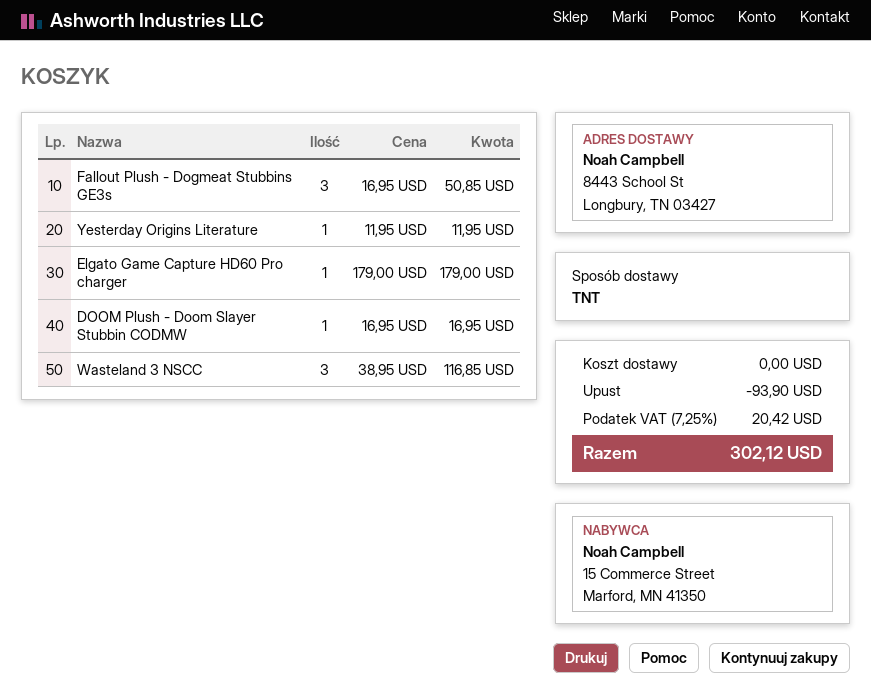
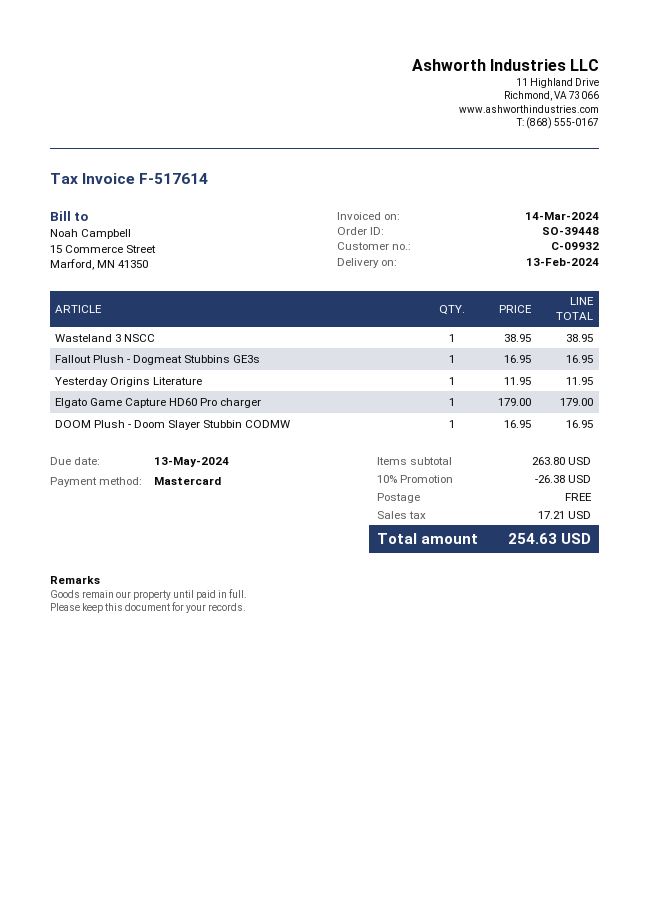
Fallout Plush - Dogmeat Stubbins GE3s: 3 x 16.95 = 50.85 -> 1 x 16.95 = 16.95
Wasteland 3 NSCC: 3 x 38.95 = 116.85 -> 1 x 38.95 = 38.95
discount: 93.90 -> 26.38
tax: 20.42 -> 17.21
total: 302.12 -> 254.63

